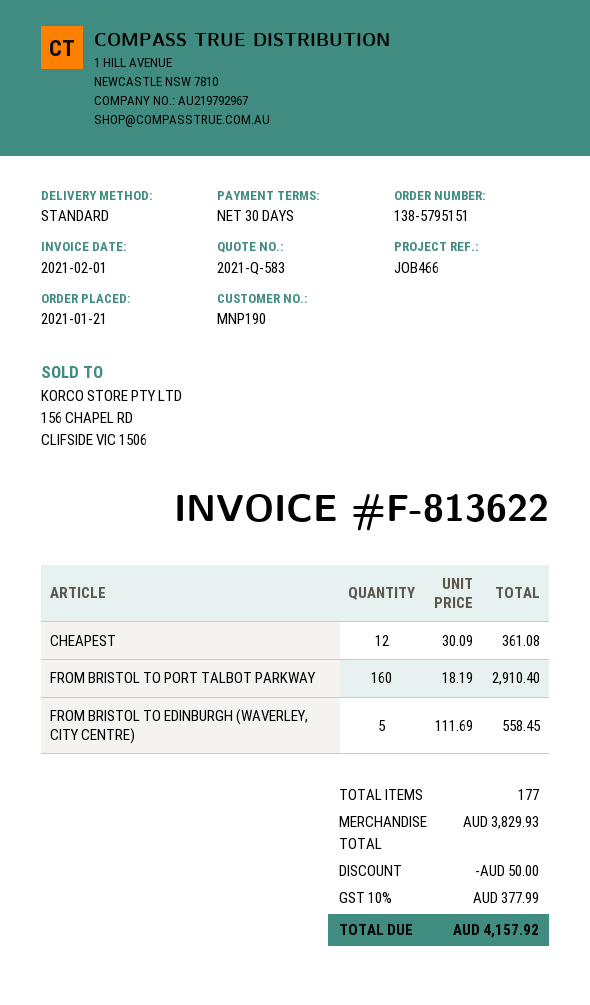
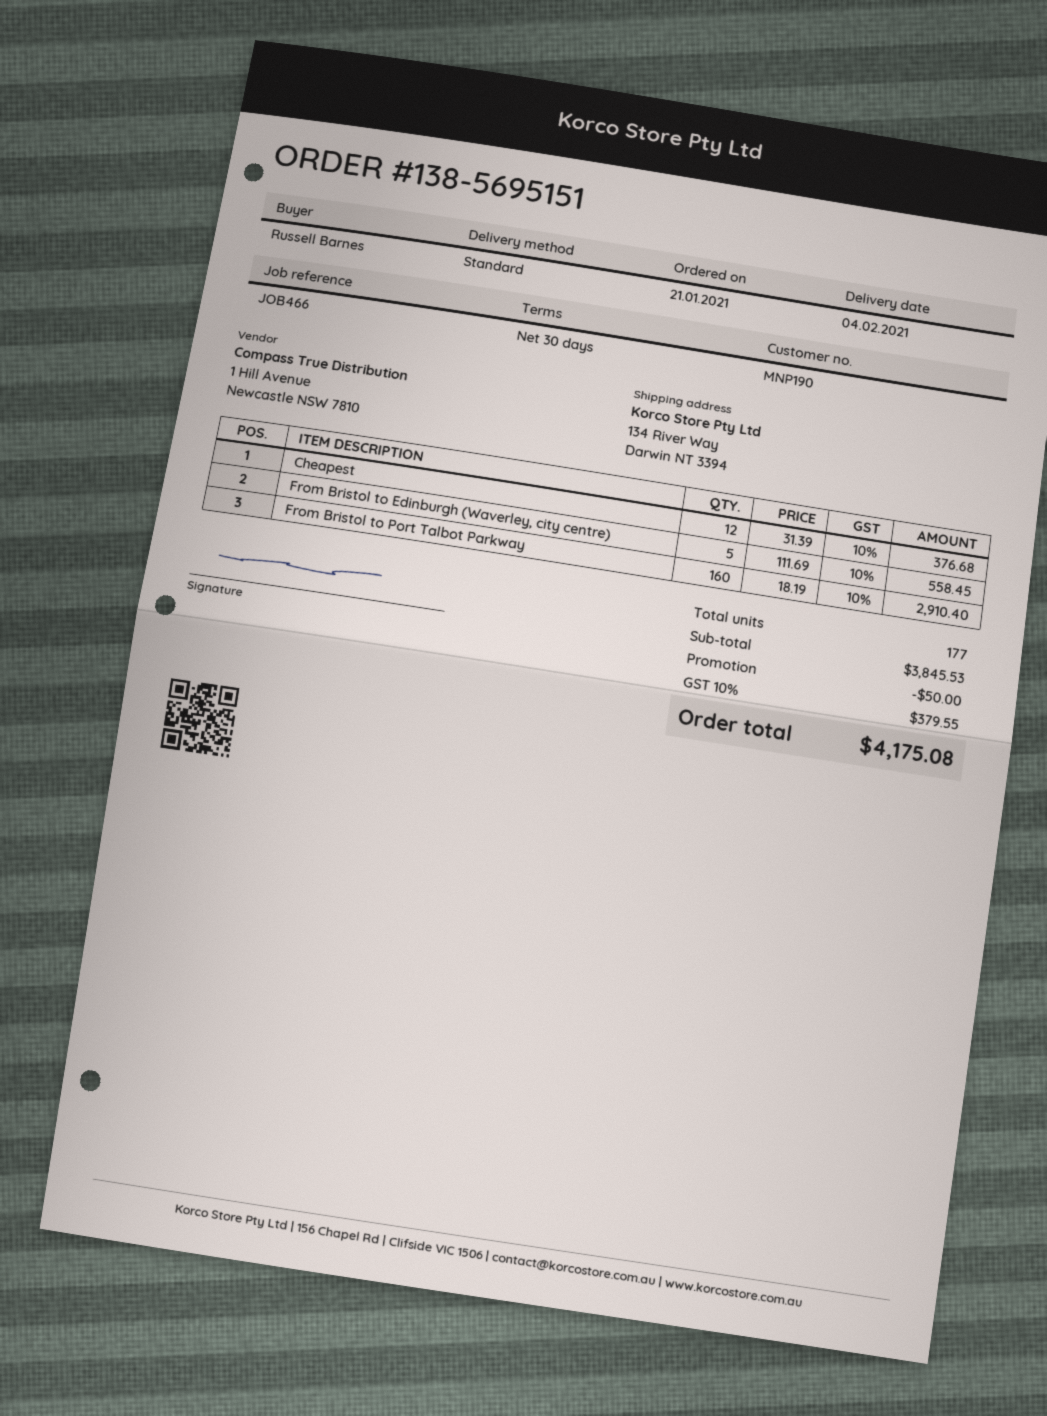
order number: 138-5795151 -> 138-5695151
CHEAPEST: 12 x 30.09 = 361.08 -> 12 x 31.39 = 376.68
subtotal: 3829.93 -> 3845.53
tax: 10% = 377.99 -> 10% = 379.55
total: 4157.92 -> 4175.08

